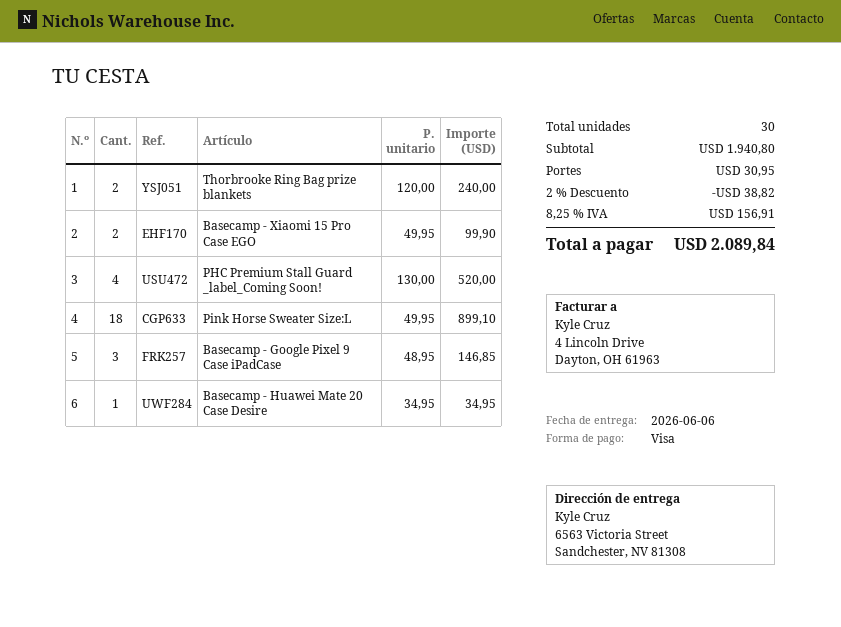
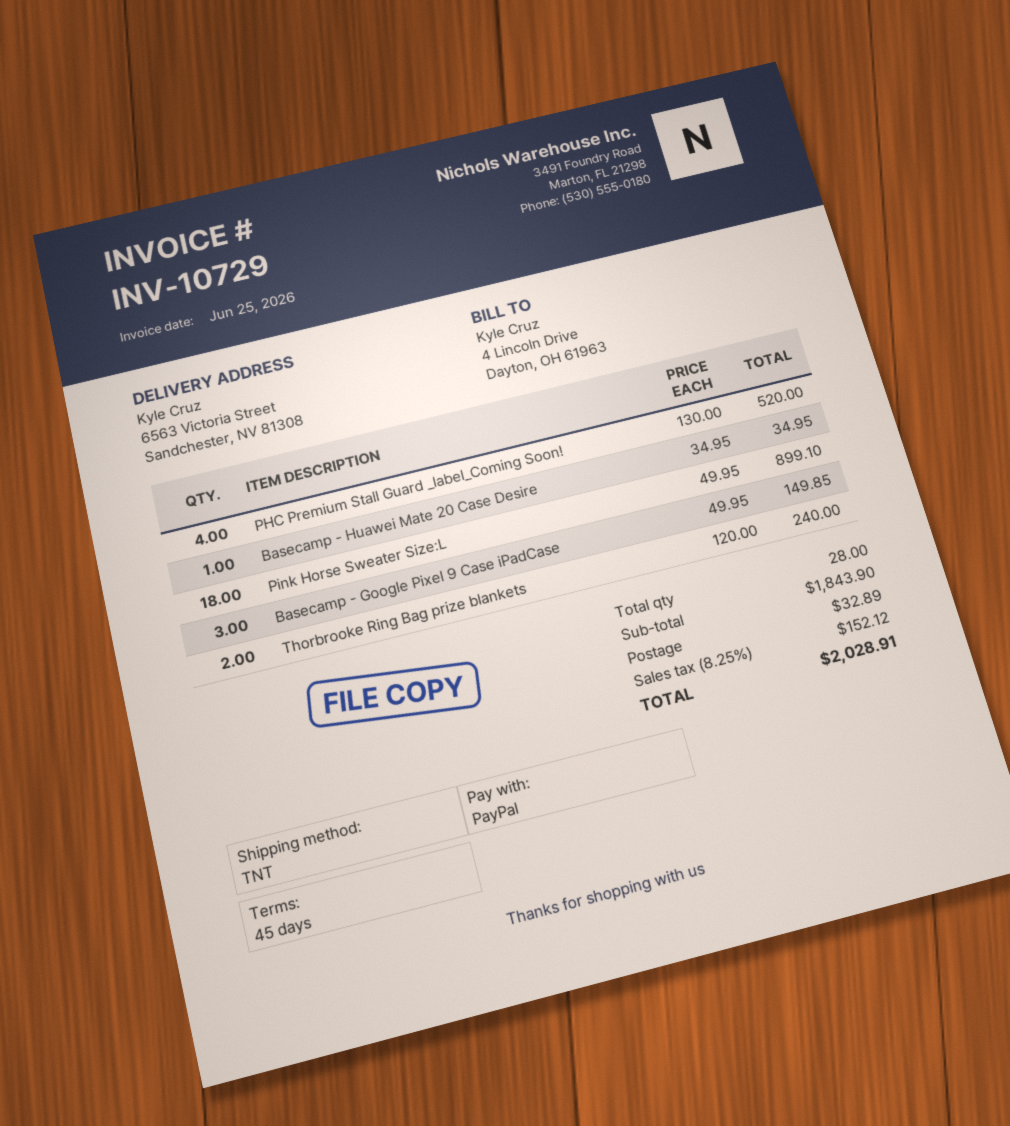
payment method: Visa -> PayPal
Basecamp - Xiaomi 15 Pro Case EGO: 2 x 49.95 = 99.90 -> none
Basecamp - Google Pixel 9 Case iPadCase: 3 x 48.95 = 146.85 -> 3 x 49.95 = 149.85
total quantity: 30 -> 28
subtotal: 1940.80 -> 1843.90
discount: 2% = 38.82 -> none
shipping: 30.95 -> 32.89
tax: 8.25% = 156.91 -> 8.25% = 152.12
total: 2089.84 -> 2028.91

